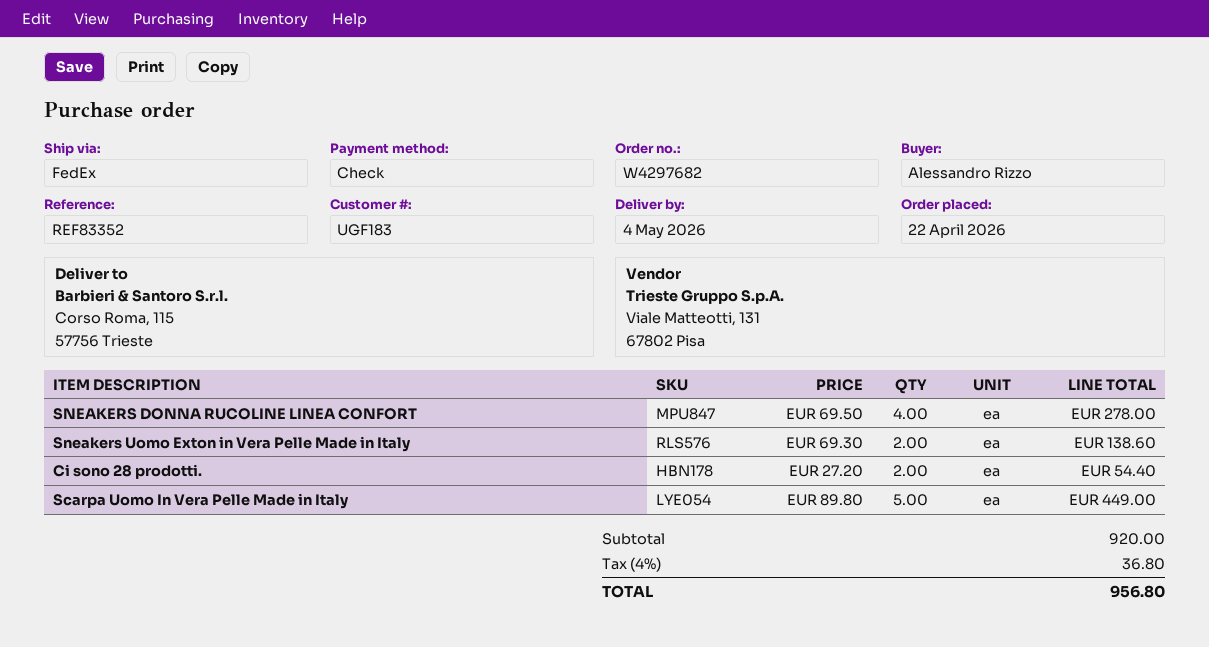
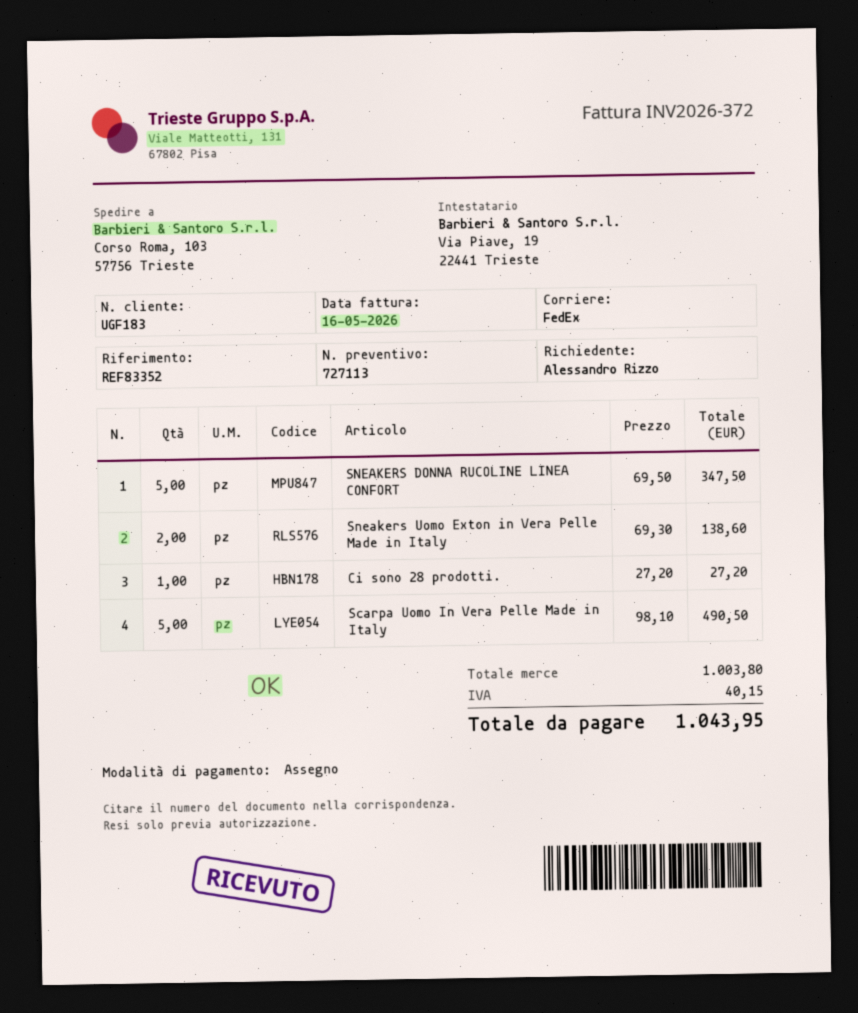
ship to: Corso Roma, 115, 57756 Trieste -> Corso Roma, 103, 57756 Trieste
SNEAKERS DONNA RUCOLINE LINEA CONFORT: 4 x 69.50 = 278.00 -> 5 x 69.50 = 347.50
Ci sono 28 prodotti.: 2 x 27.20 = 54.40 -> 1 x 27.20 = 27.20
Scarpa Uomo In Vera Pelle Made in Italy: 5 x 89.80 = 449.00 -> 5 x 98.10 = 490.50
subtotal: 920.00 -> 1003.80
tax: 36.80 -> 40.15
total: 956.80 -> 1043.95

